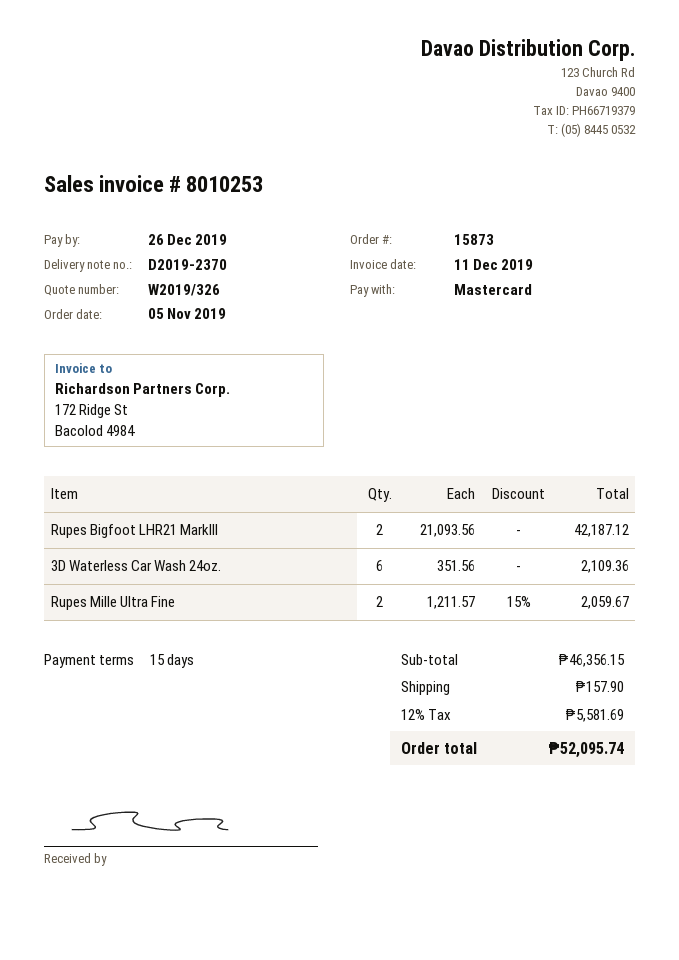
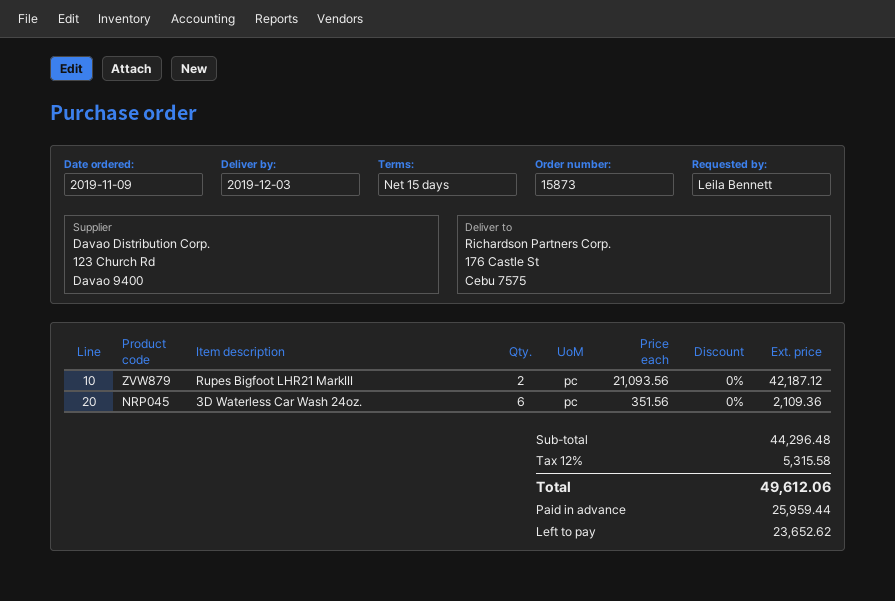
order date: 2019-11-05 -> 2019-11-09
Rupes Mille Ultra Fine: 2 x 1211.57 - 15% = 2059.67 -> none
subtotal: 46356.15 -> 44296.48
shipping: 157.90 -> none
tax: 12% = 5581.69 -> 12% = 5315.58
total: 52095.74 -> 49612.06

